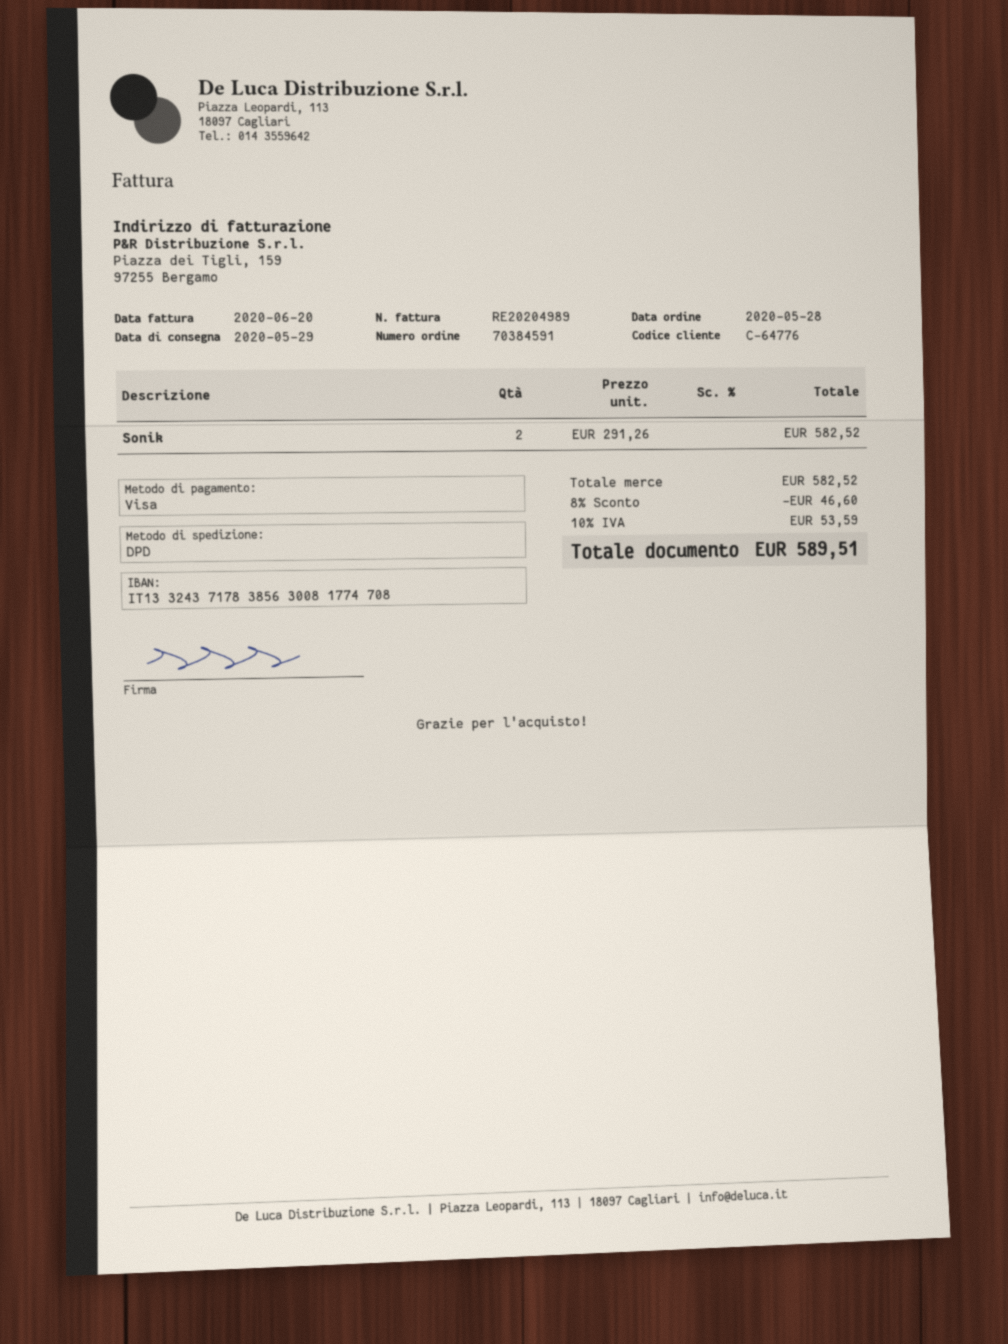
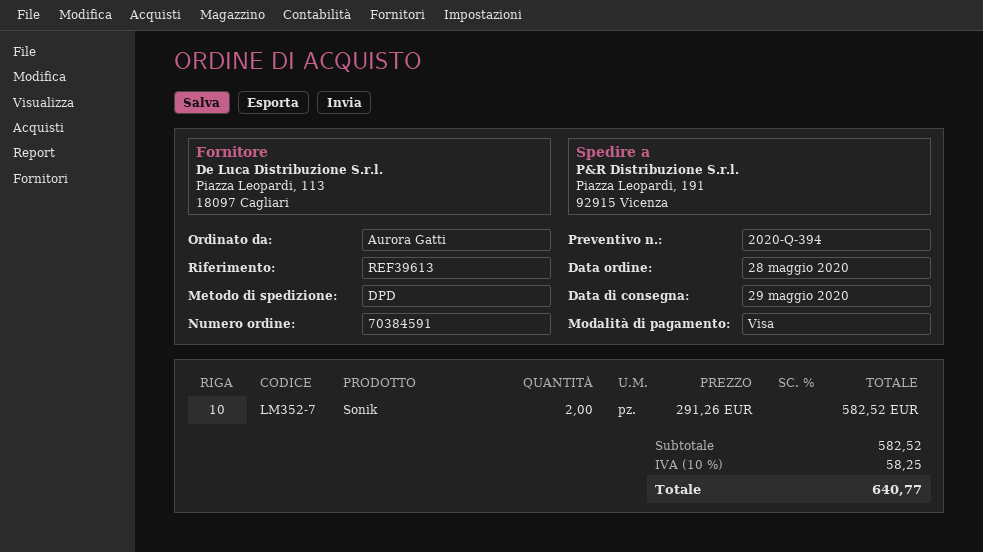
discount: 8% = 46.60 -> none
tax: 10% = 53.59 -> 10% = 58.25
total: 589.51 -> 640.77

